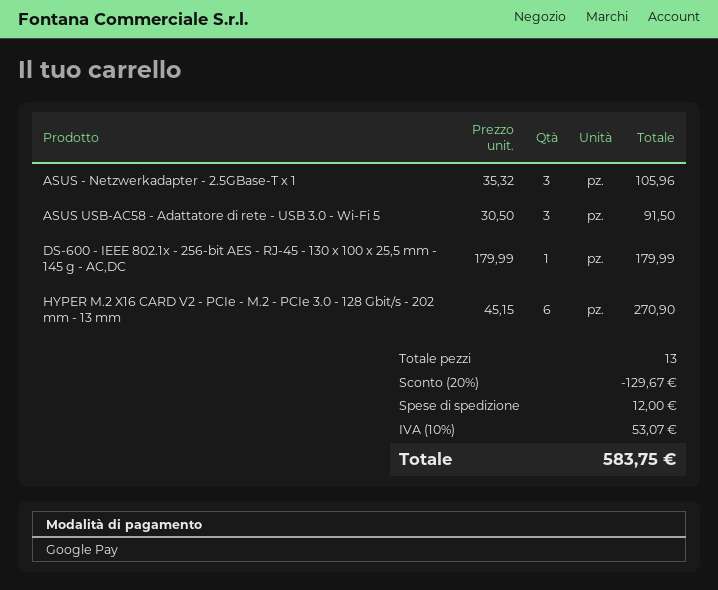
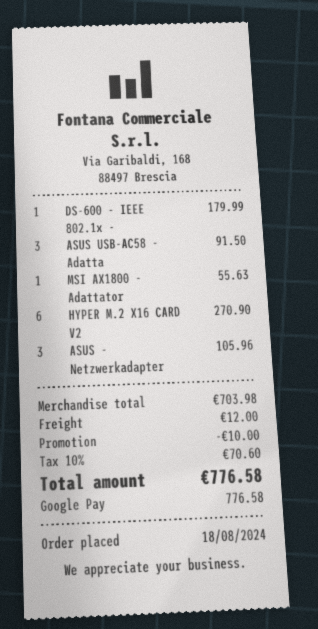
MSI AX1800 - Adattator: none -> 1 for 55.63
discount: 129.67 -> 10.00
tax: 10% = 53.07 -> 10% = 70.60
total: 583.75 -> 776.58

